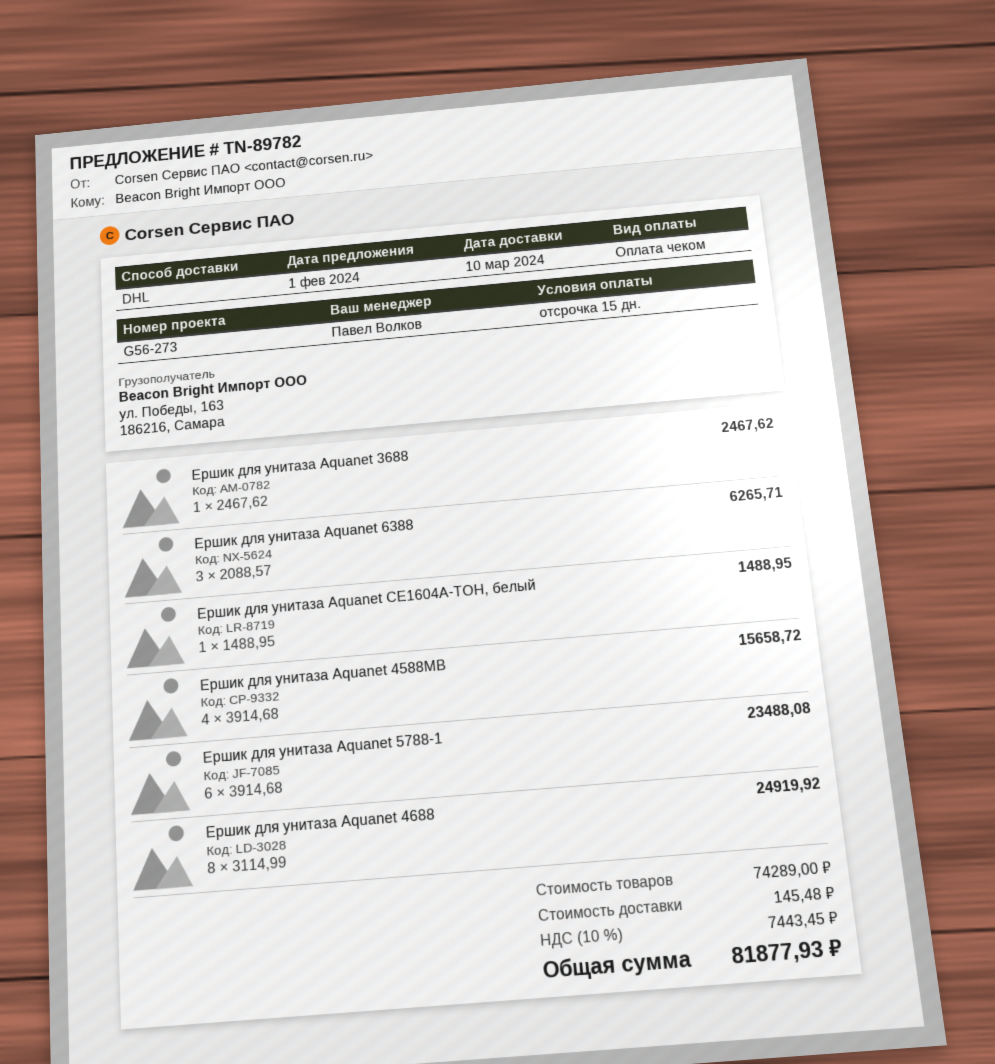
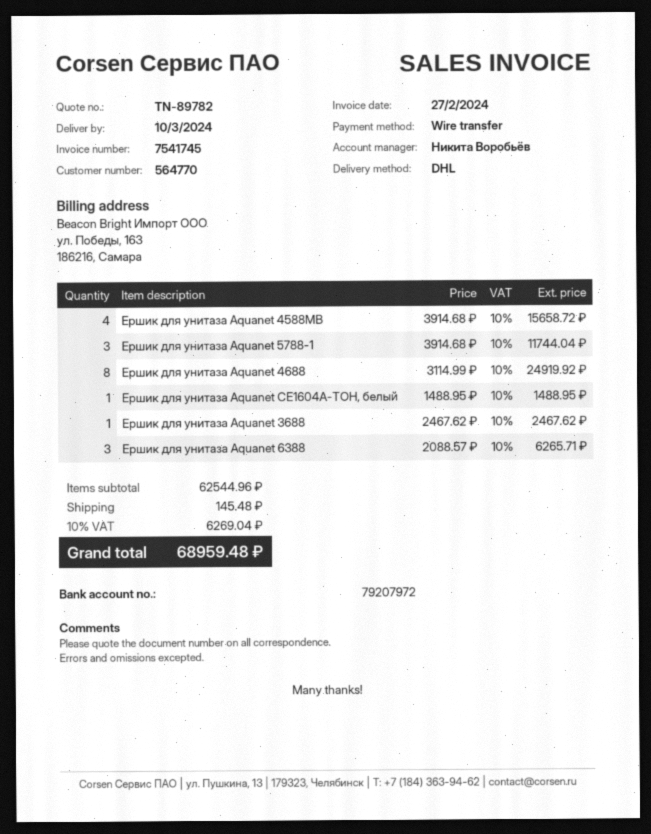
sales rep: Павел Волков -> Никита Воробьёв
payment method: cheque -> bank transfer
Ершик для унитаза Aquanet 5788-1: 6 x 3914.68 = 23488.08 -> 3 x 3914.68 = 11744.04
subtotal: 74289.00 -> 62544.96
tax: 10% = 7443.45 -> 10% = 6269.04
total: 81877.93 -> 68959.48

